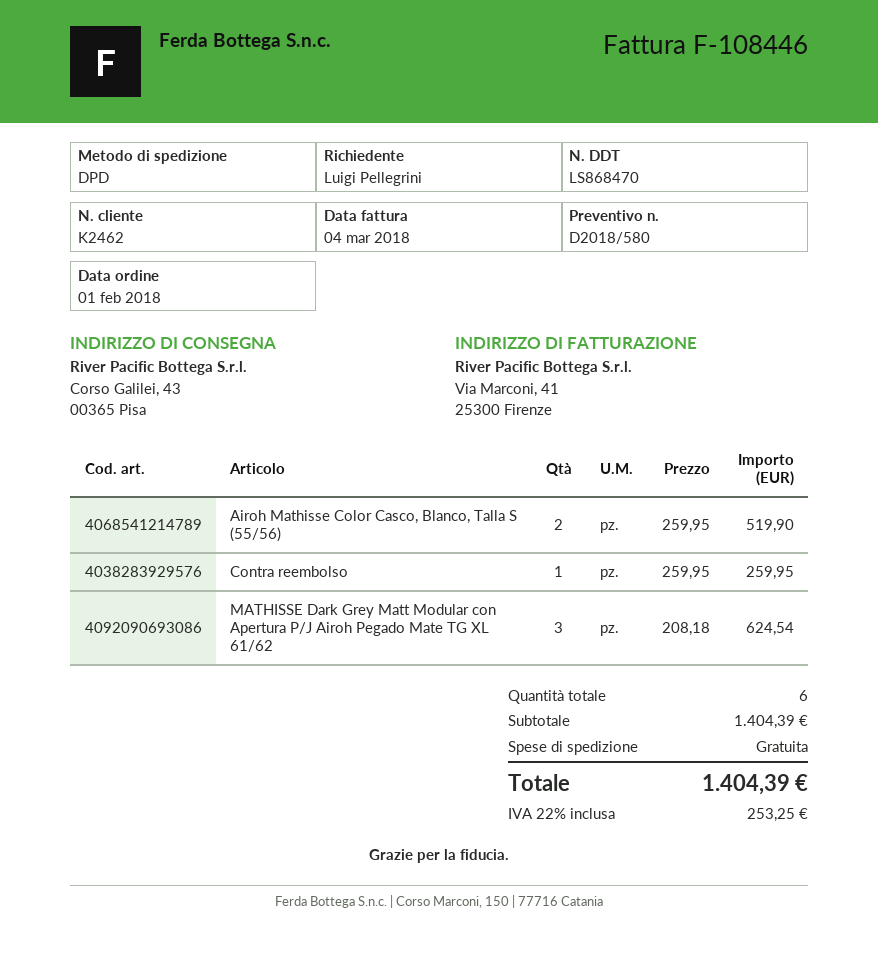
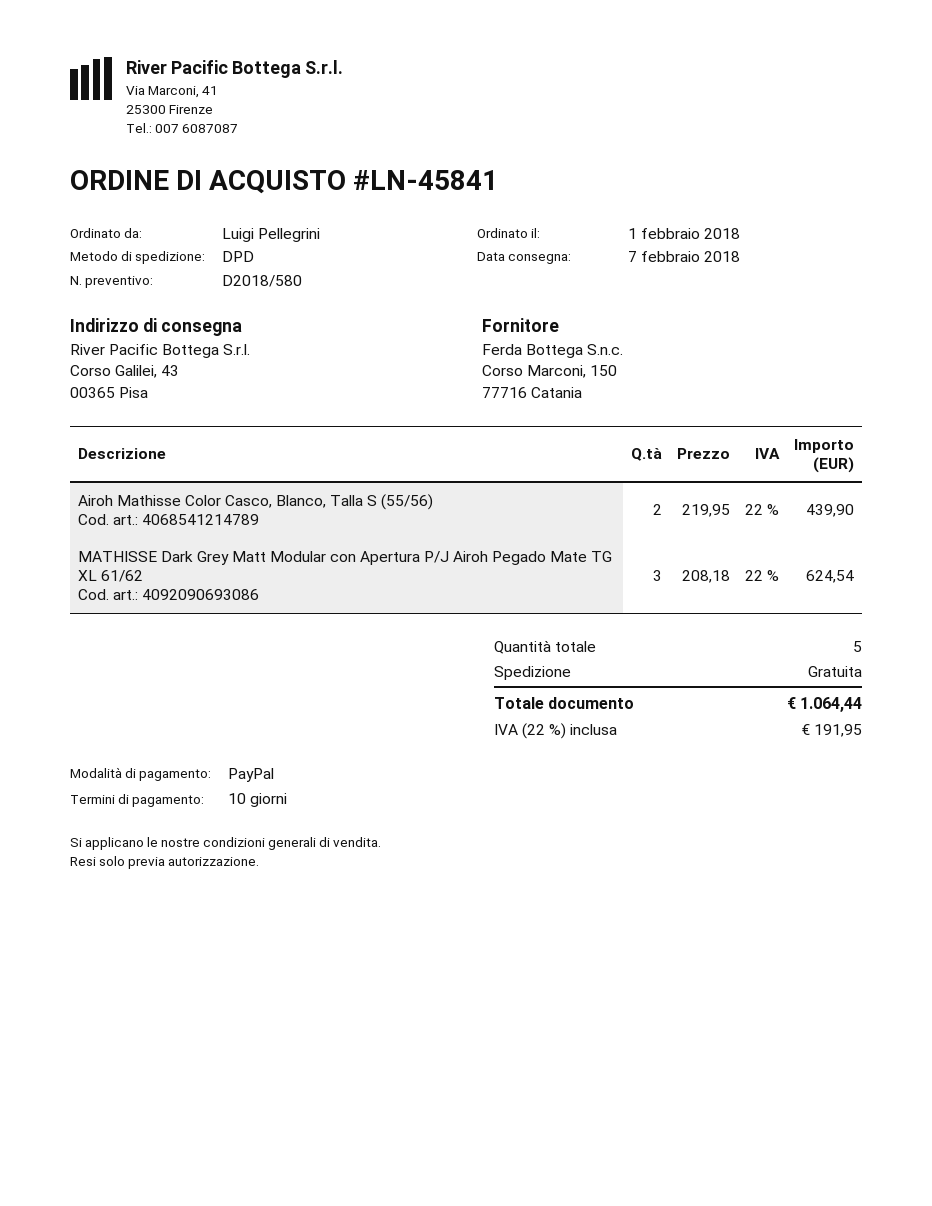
Airoh Mathisse Color Casco, Blanco, Talla S (55/56): 2 x 259.95 = 519.90 -> 2 x 219.95 = 439.90
Contra reembolso: 1 x 259.95 = 259.95 -> none
total quantity: 6 -> 5
tax: 22% = 253.25 -> 22% = 191.95
total: 1404.39 -> 1064.44

